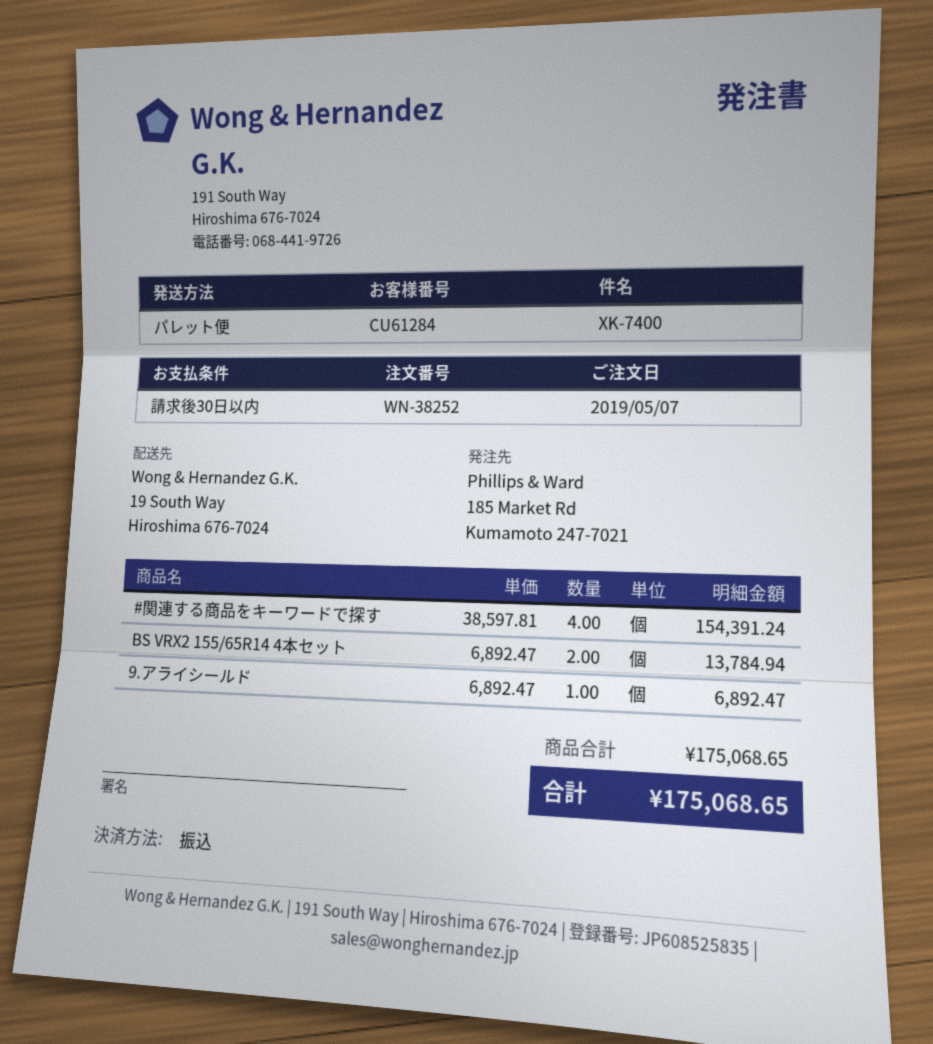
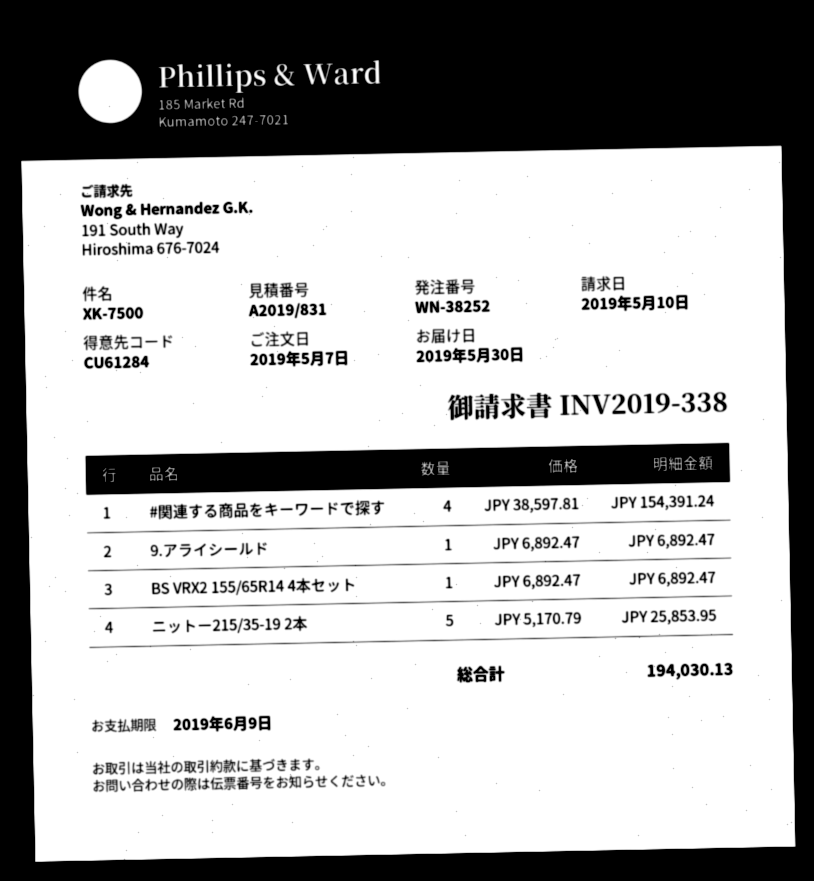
reference: XK-7400 -> XK-7500
BS VRX2 155/65R14 4本セット: 2 x 6892.47 = 13784.94 -> 1 x 6892.47 = 6892.47
ニットー215/35-19 2本: none -> 5 x 5170.79 = 25853.95
total: 175068.65 -> 194030.13

